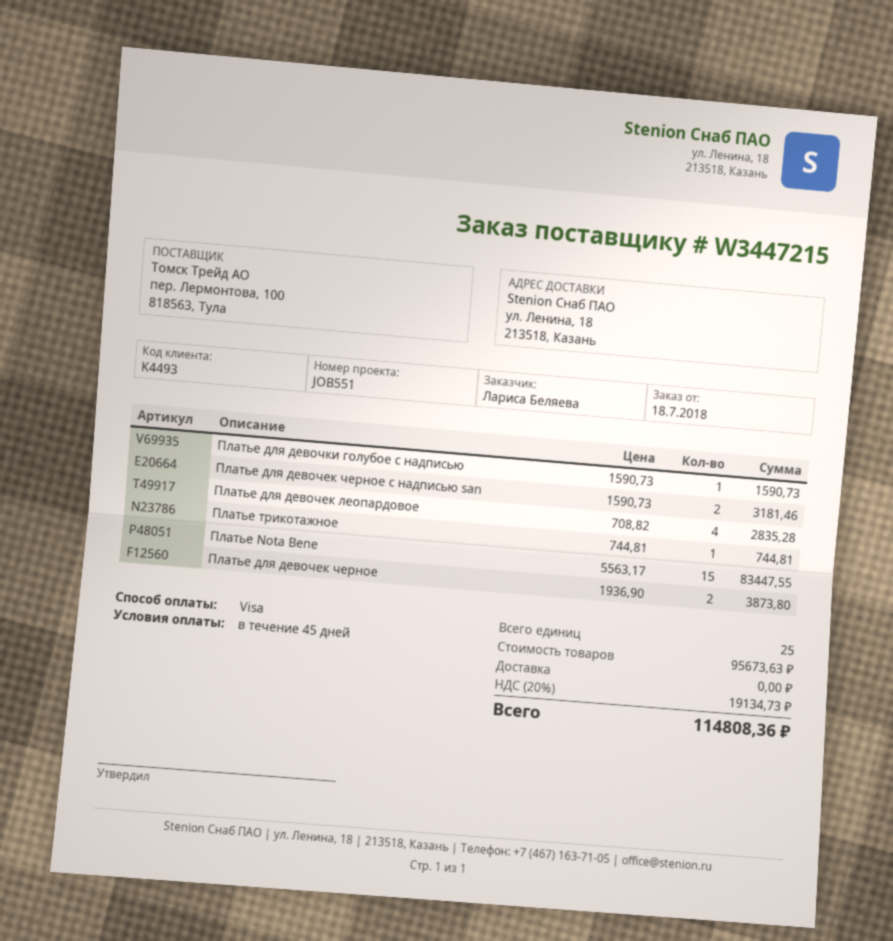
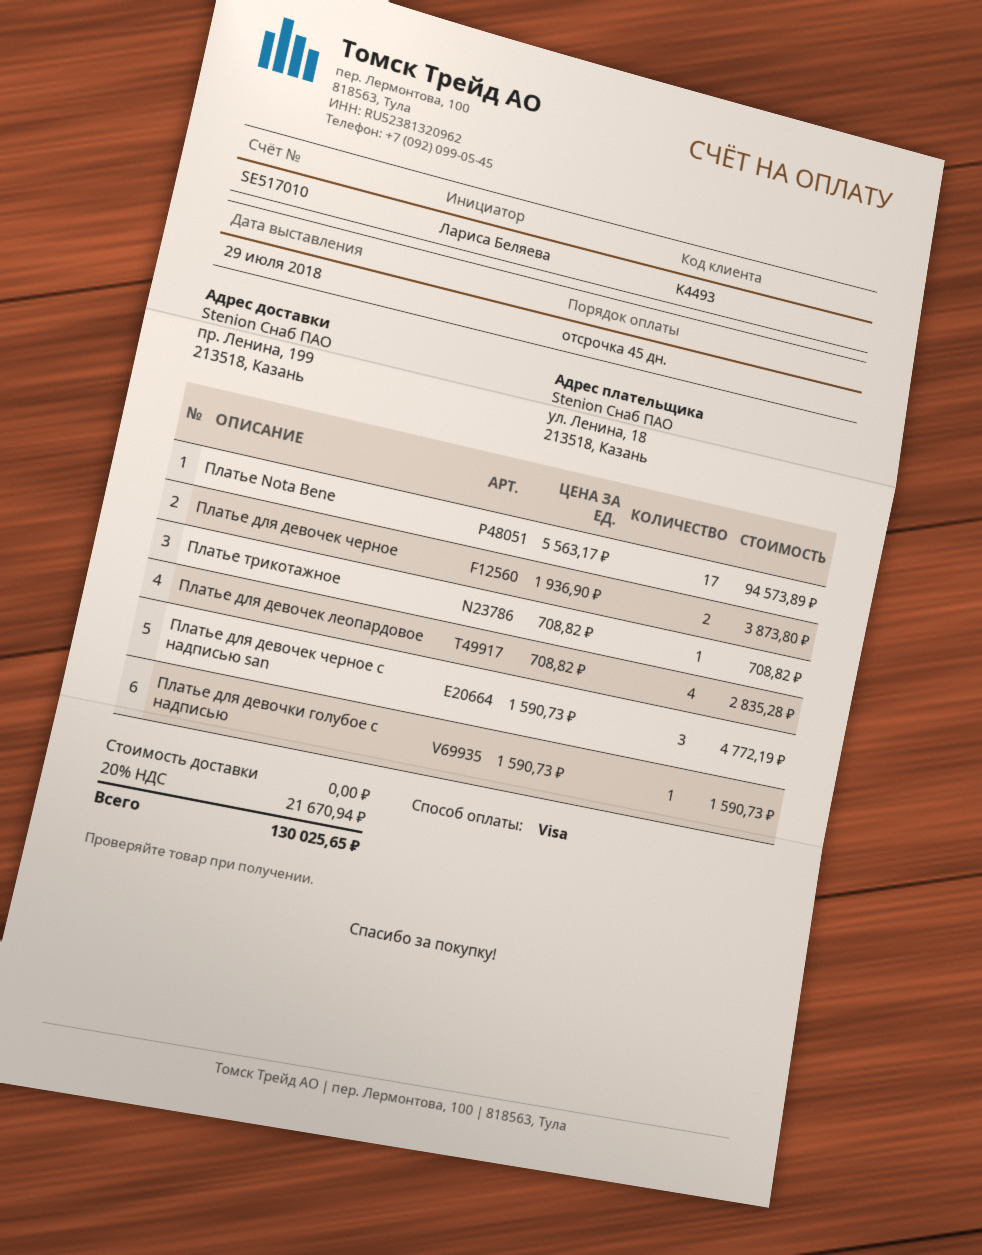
ship to: ул. Ленина, 18, 213518, Казань -> пр. Ленина, 199, 213518, Казань
Платье для девочек черное с надписью san: 2 x 1590.73 = 3181.46 -> 3 x 1590.73 = 4772.19
Платье трикотажное: 1 x 744.81 = 744.81 -> 1 x 708.82 = 708.82
Платье Nota Bene: 15 x 5563.17 = 83447.55 -> 17 x 5563.17 = 94573.89
tax: 20% = 19134.73 -> 20% = 21670.94
total: 114808.36 -> 130025.65

